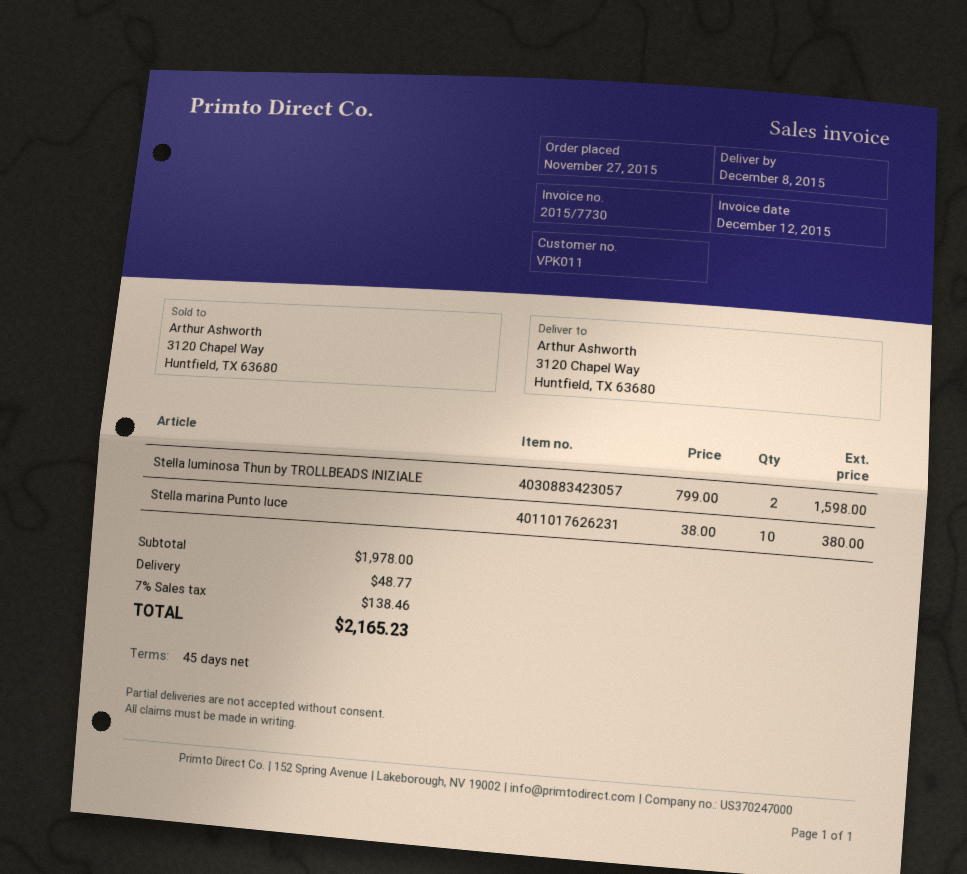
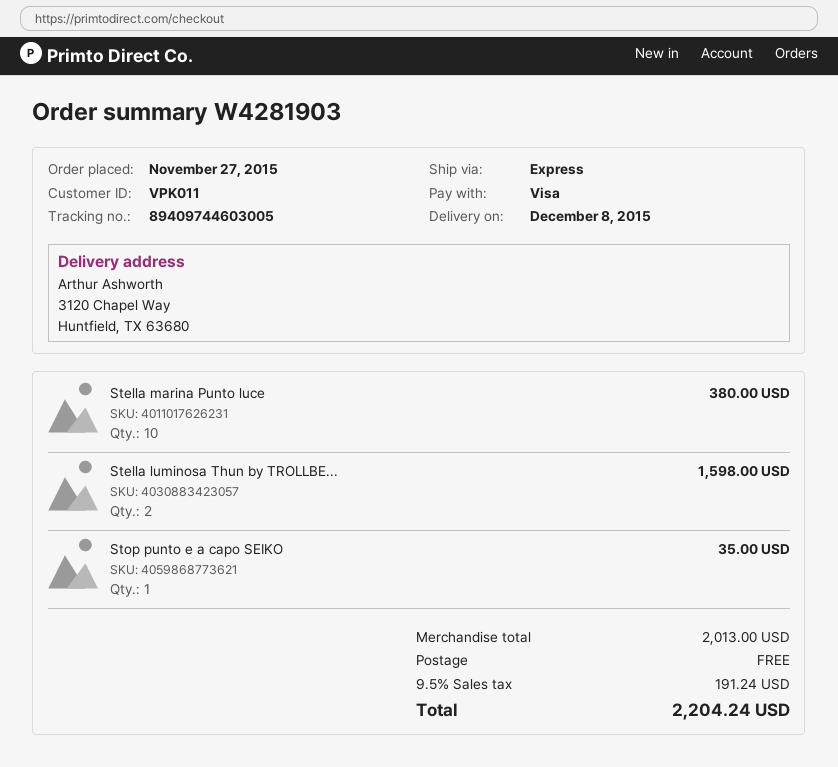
Stop punto e a capo SEIKO: none -> 1 for 35.00
subtotal: 1978.00 -> 2013.00
shipping: 48.77 -> 0.00
tax: 7% = 138.46 -> 9.5% = 191.24
total: 2165.23 -> 2204.24

